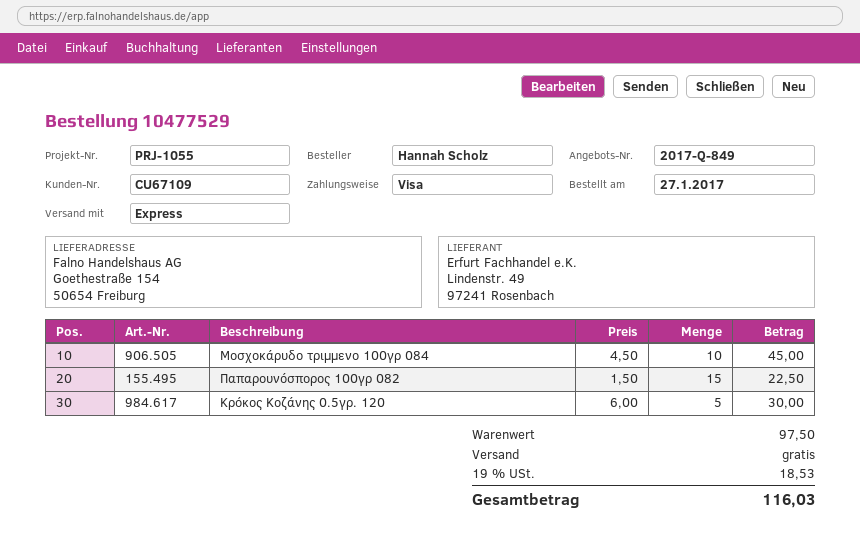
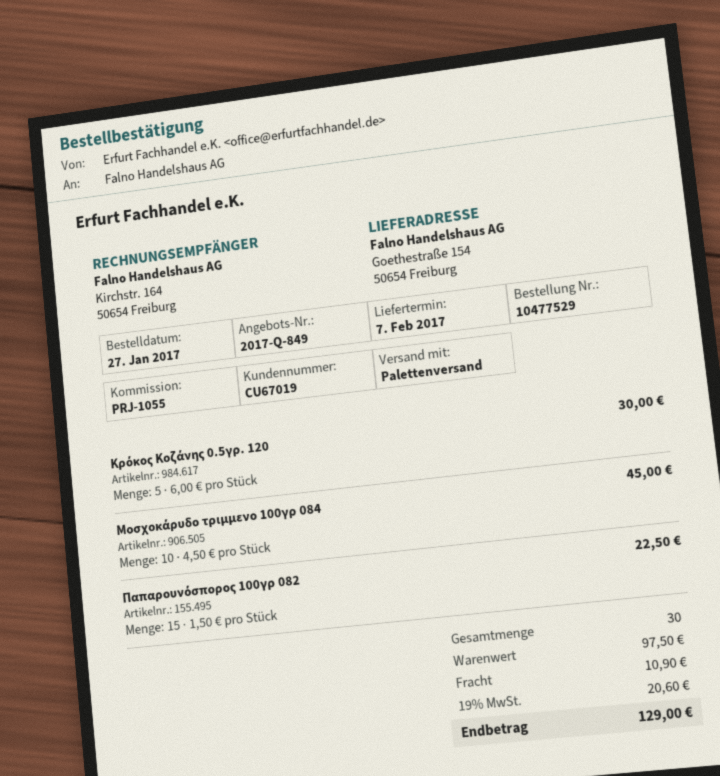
customer number: CU67109 -> CU67019
shipping method: express -> pallet freight
shipping: 0.00 -> 10.90
tax: 19% = 18.53 -> 19% = 20.60
total: 116.03 -> 129.00

